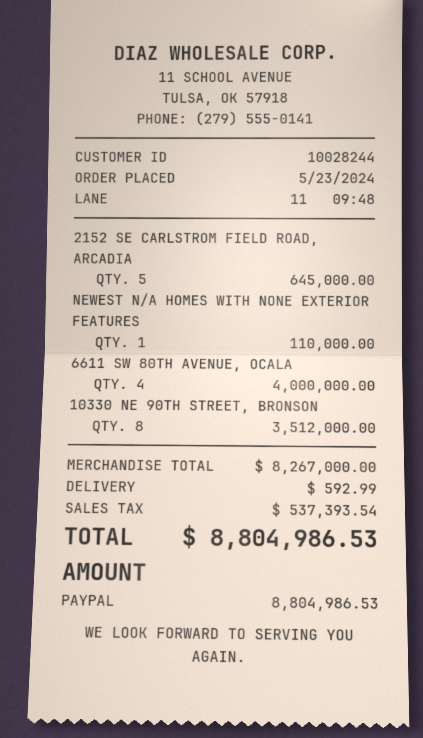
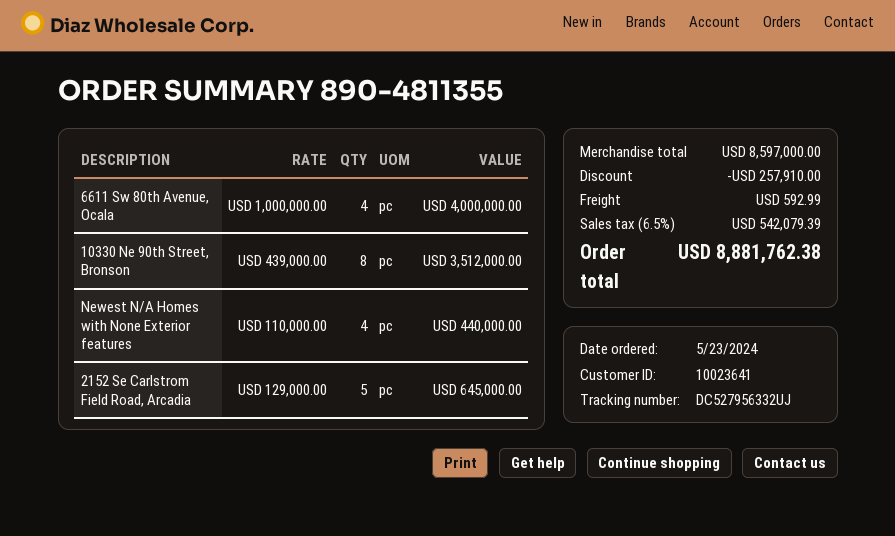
customer number: 10028244 -> 10023641
NEWEST N/A HOMES WITH NONE EXTERIOR FEATURES: 1 for 110000.00 -> 4 for 440000.00
subtotal: 8267000.00 -> 8597000.00
discount: none -> 257910.00
tax: 537393.54 -> 542079.39
total: 8804986.53 -> 8881762.38

